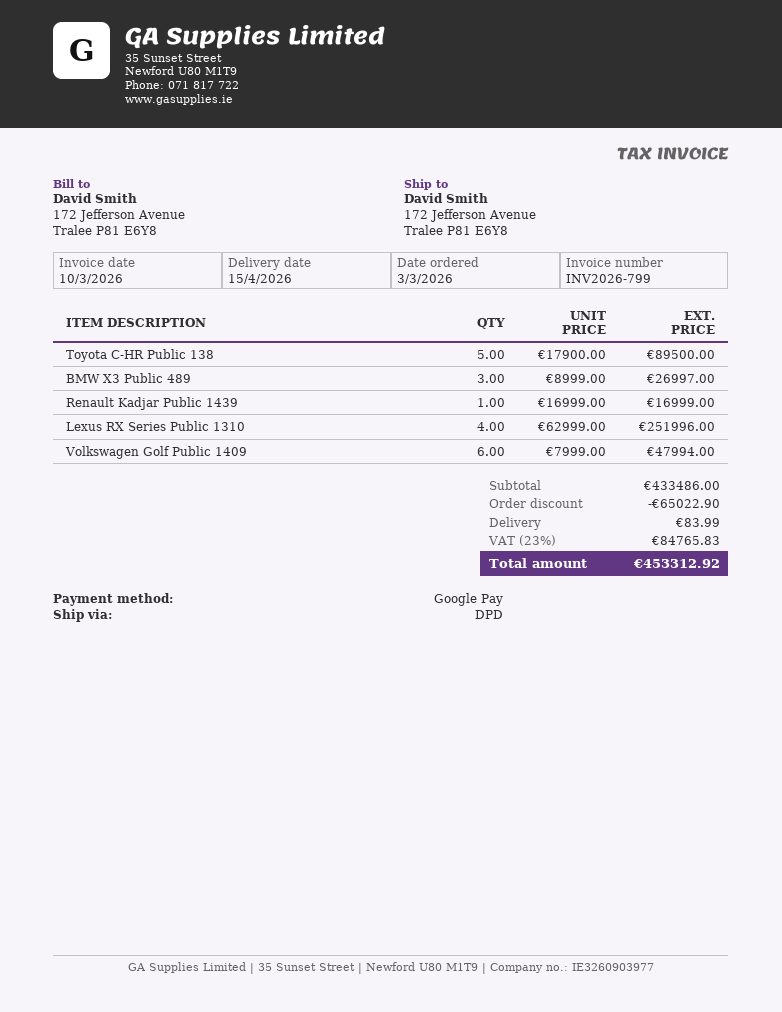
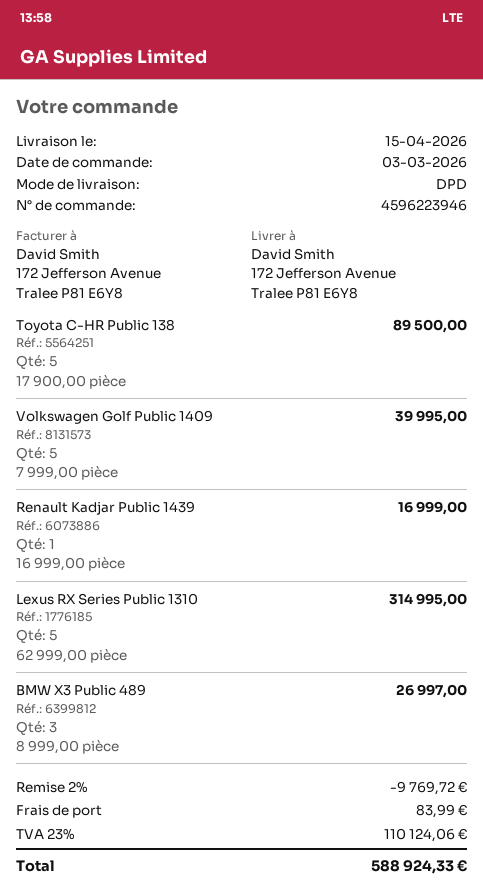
Lexus RX Series Public 1310: 4 x 62999.00 = 251996.00 -> 5 x 62999.00 = 314995.00
Volkswagen Golf Public 1409: 6 x 7999.00 = 47994.00 -> 5 x 7999.00 = 39995.00
discount: 65022.90 -> 9769.72
tax: 23% = 84765.83 -> 23% = 110124.06
total: 453312.92 -> 588924.33

